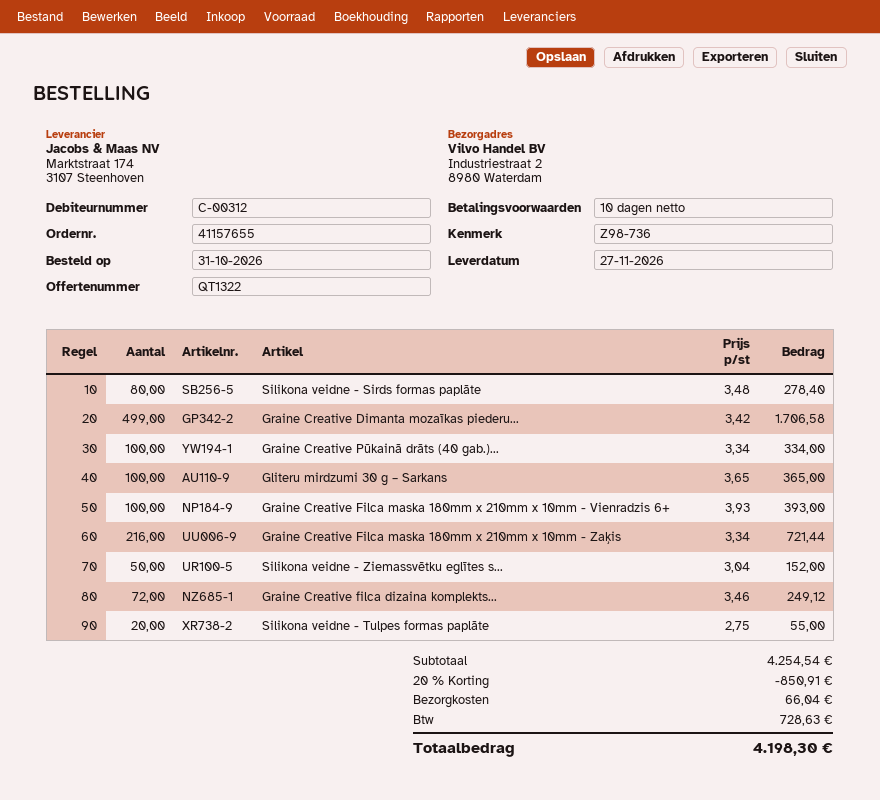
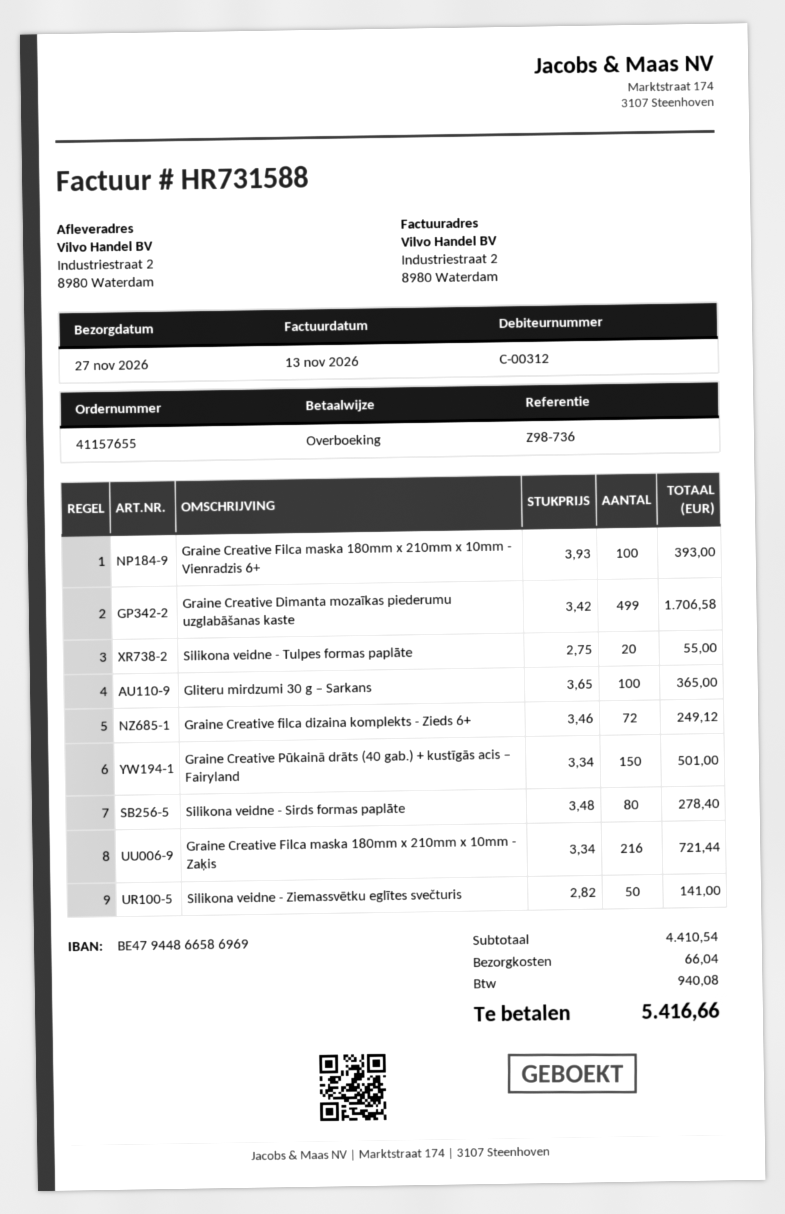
Graine Creative Pūkainā drāts (40 gab.)...: 100 x 3.34 = 334.00 -> 150 x 3.34 = 501.00
Silikona veidne - Ziemassvētku eglītes s...: 50 x 3.04 = 152.00 -> 50 x 2.82 = 141.00
subtotal: 4254.54 -> 4410.54
discount: 20% = 850.91 -> none
tax: 728.63 -> 940.08
total: 4198.30 -> 5416.66

